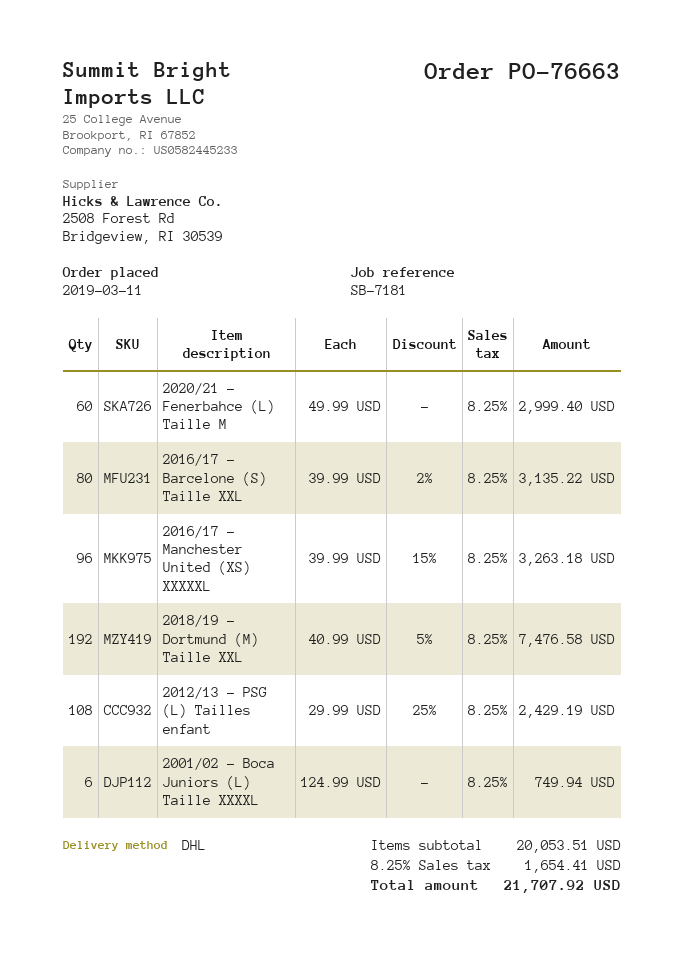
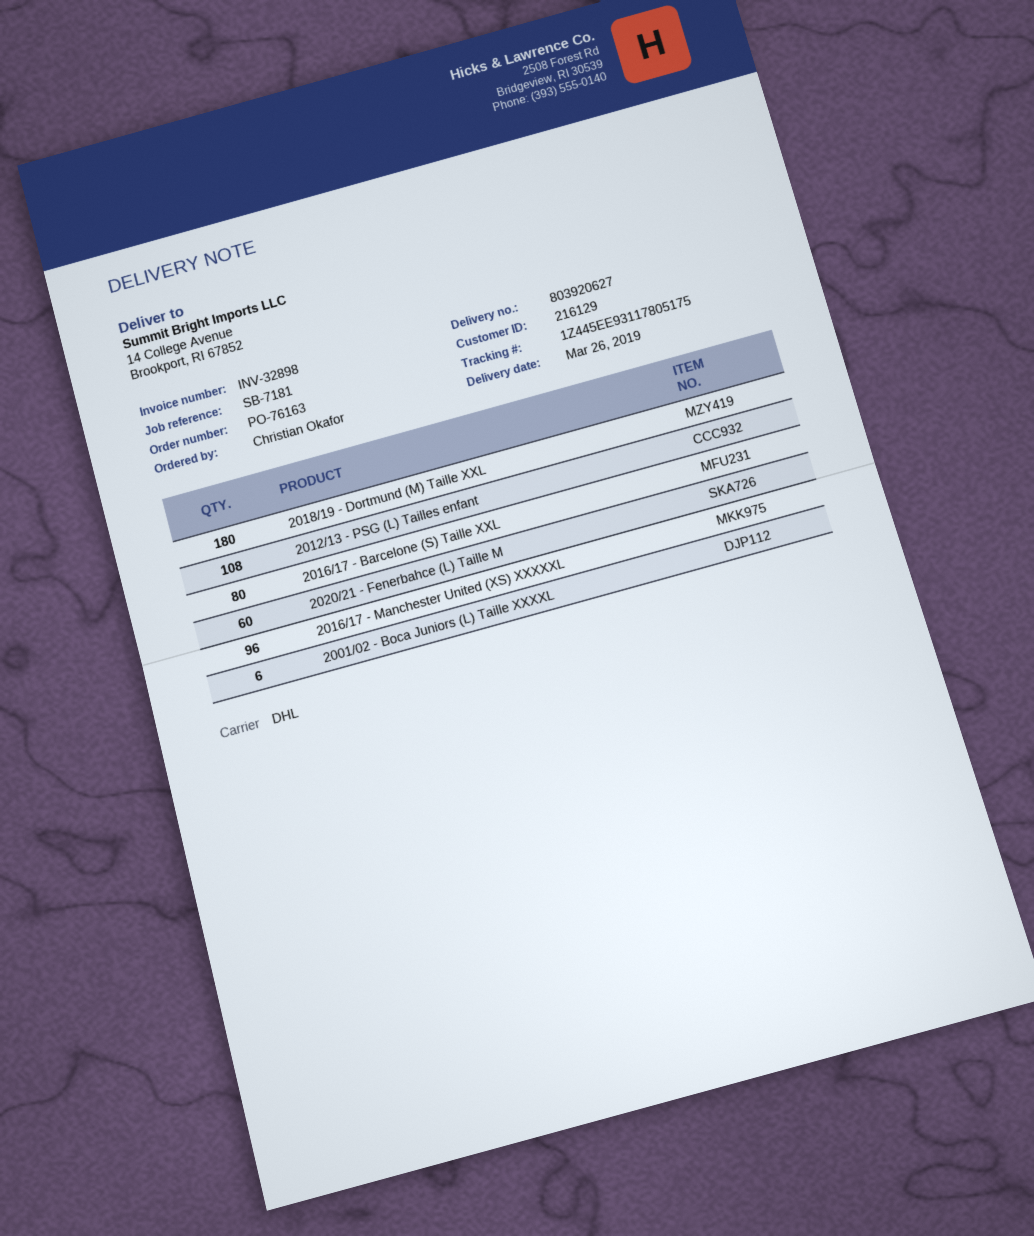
order number: PO-76663 -> PO-76163
2018/19 - Dortmund (M) Taille XXL: 192 -> 180

